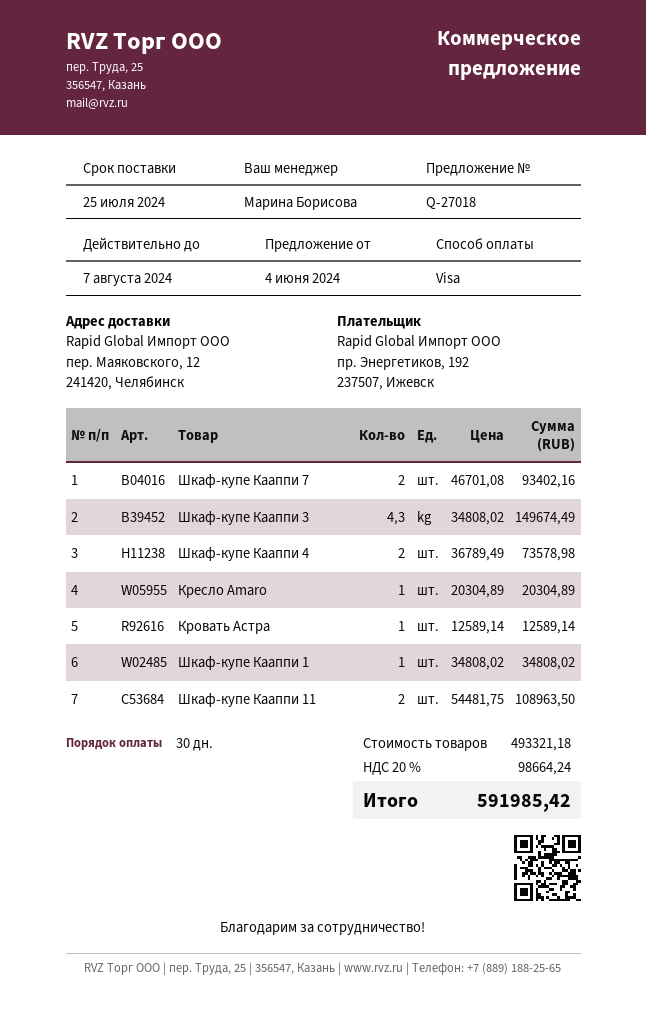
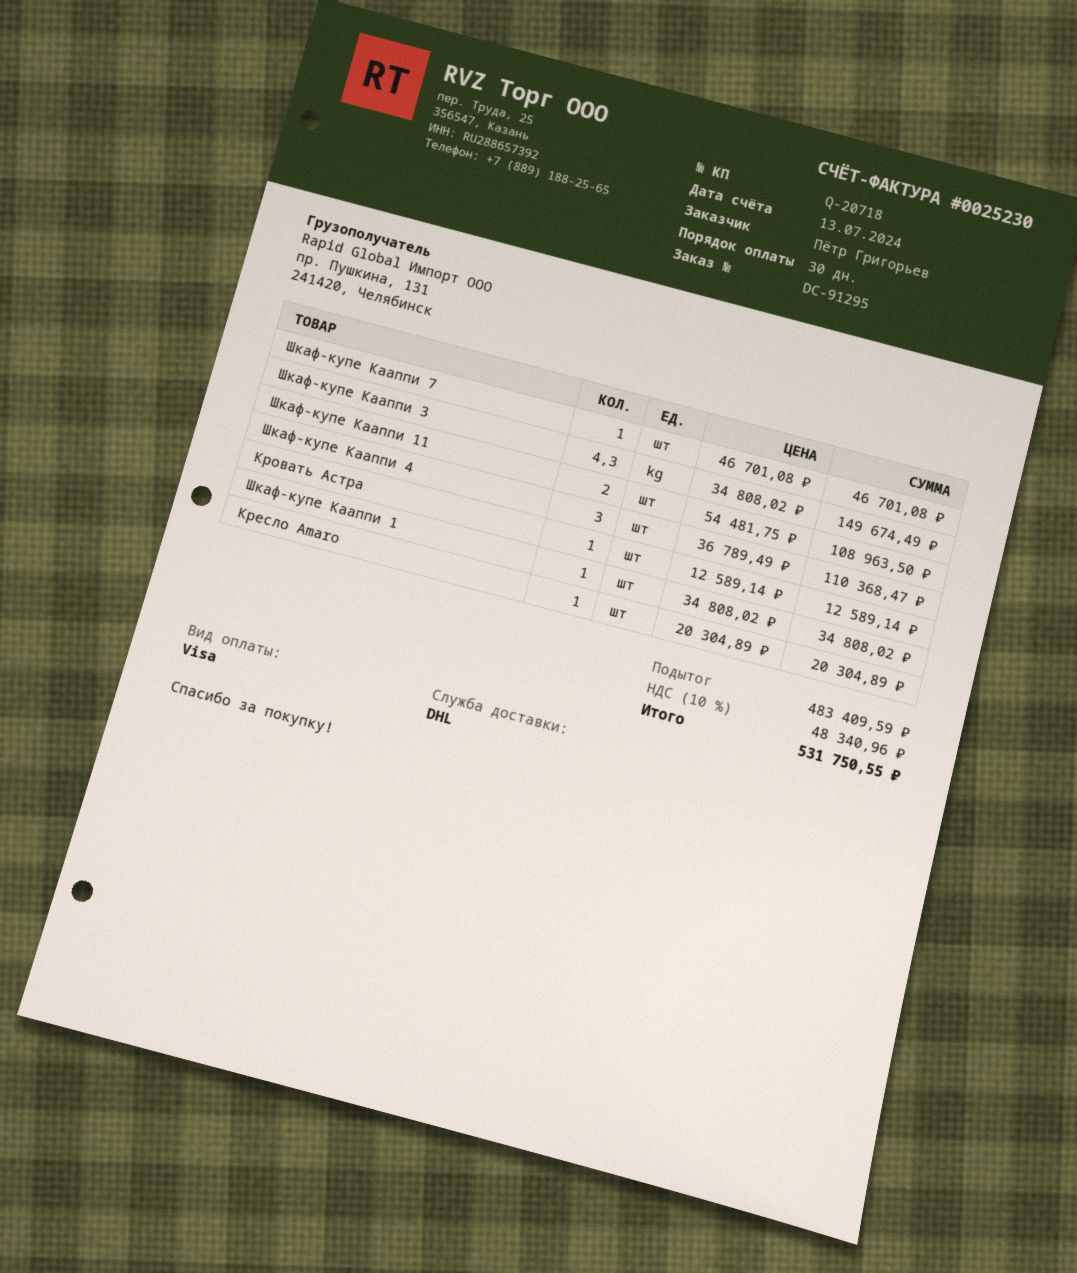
quote number: Q-27018 -> Q-20718
ship to: пер. Маяковского, 12, 241420, Челябинск -> пр. Пушкина, 131, 241420, Челябинск
Шкаф-купе Кааппи 7: 2 x 46701.08 = 93402.16 -> 1 x 46701.08 = 46701.08
Шкаф-купе Кааппи 4: 2 x 36789.49 = 73578.98 -> 3 x 36789.49 = 110368.47
subtotal: 493321.18 -> 483409.59
tax: 20% = 98664.24 -> 10% = 48340.96
total: 591985.42 -> 531750.55

